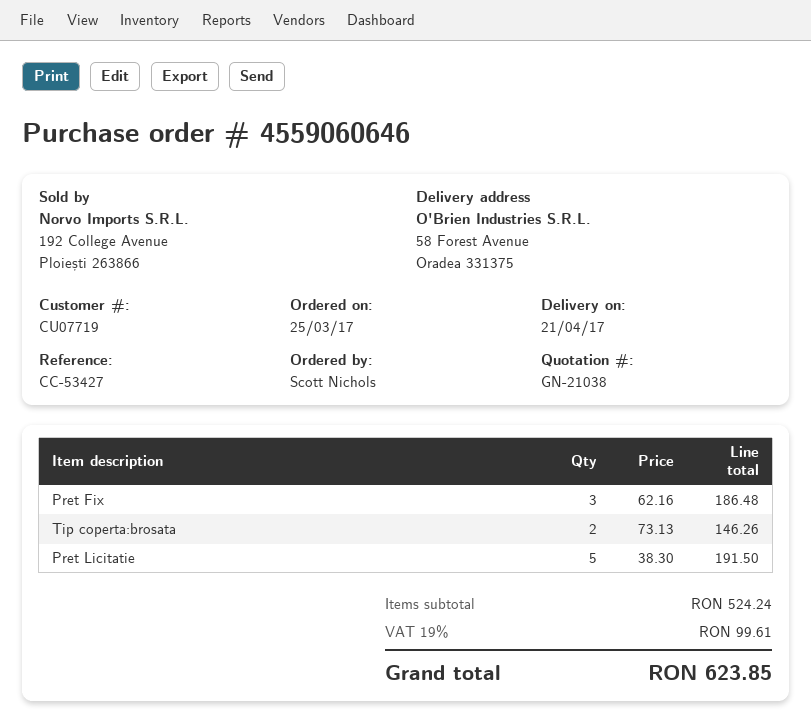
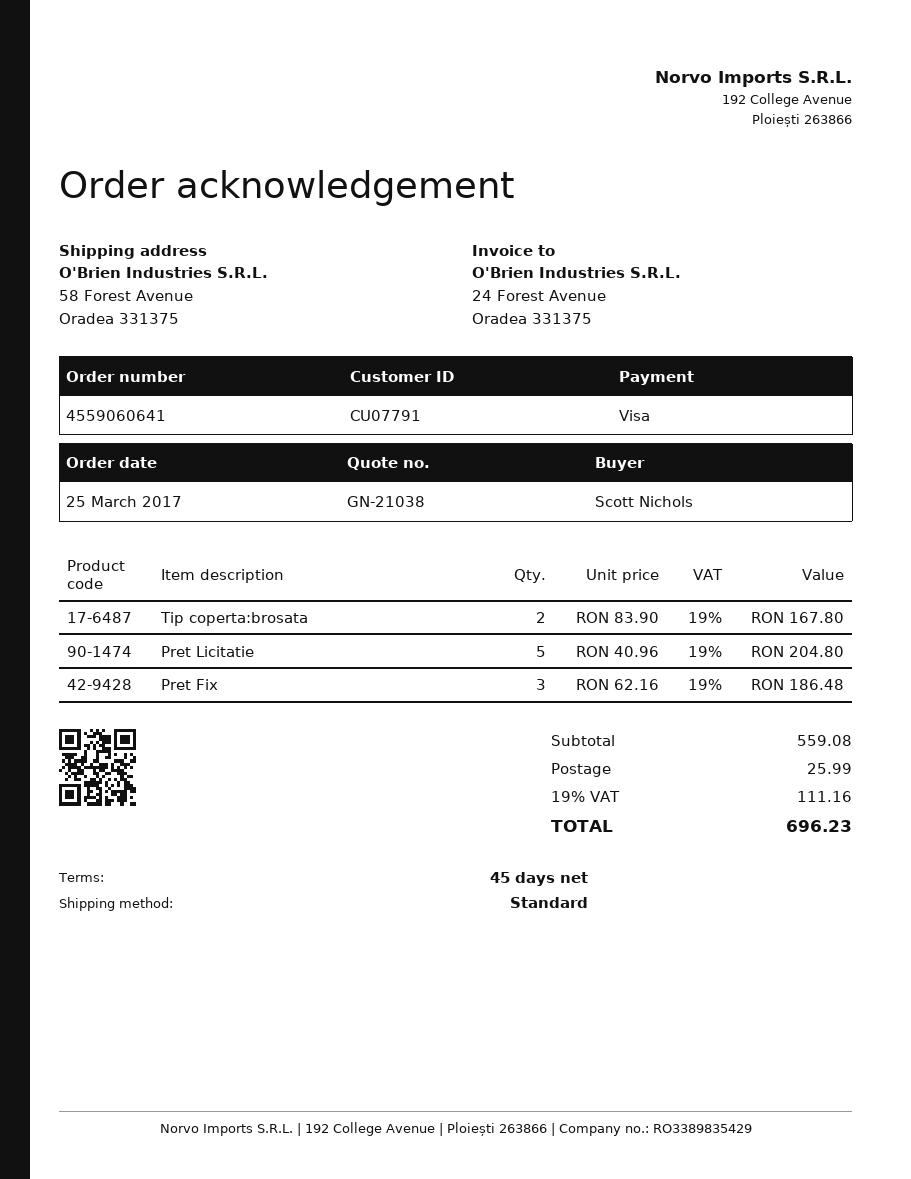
order number: 4559060646 -> 4559060641
customer number: CU07719 -> CU07791
Tip coperta:brosata: 2 x 73.13 = 146.26 -> 2 x 83.90 = 167.80
Pret Licitatie: 5 x 38.30 = 191.50 -> 5 x 40.96 = 204.80
subtotal: 524.24 -> 559.08
shipping: none -> 25.99
tax: 19% = 99.61 -> 19% = 111.16
total: 623.85 -> 696.23

